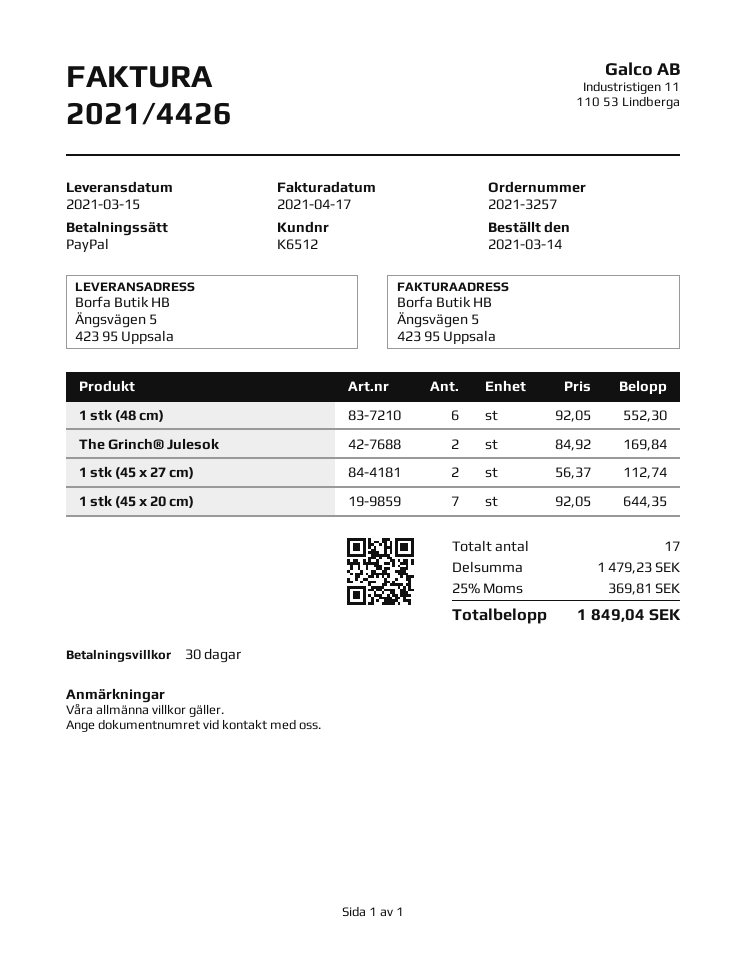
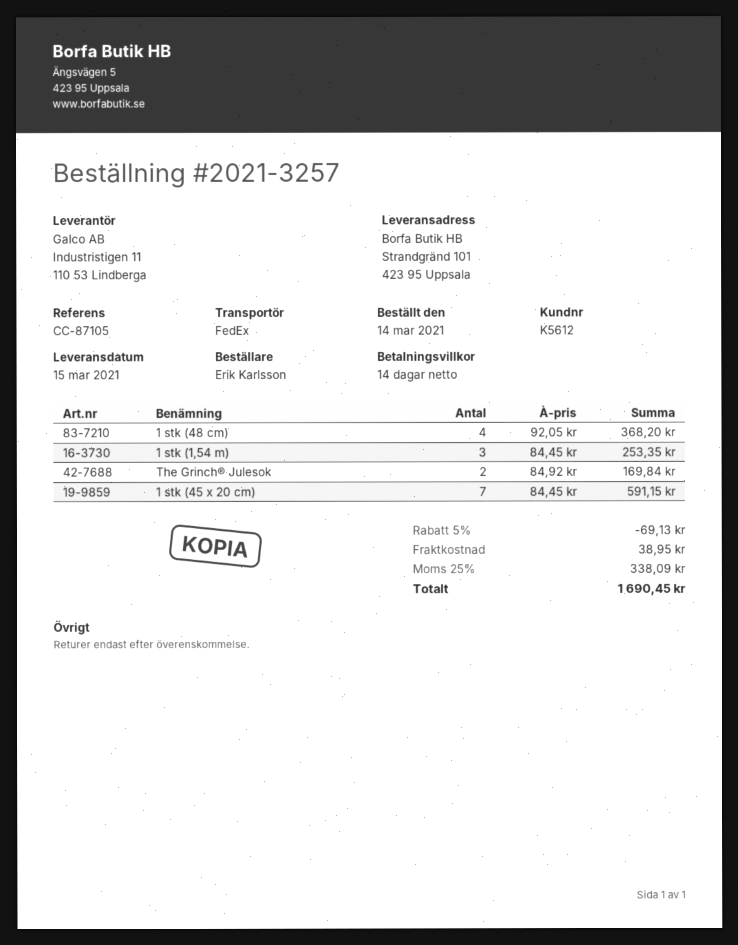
payment terms: 30 days -> 14 days
customer number: K6512 -> K5612
ship to: Ängsvägen 5, 423 95 Uppsala -> Strandgränd 101, 423 95 Uppsala
1 stk (48 cm): 6 x 92.05 = 552.30 -> 4 x 92.05 = 368.20
1 stk (45 x 27 cm): 2 x 56.37 = 112.74 -> none
1 stk (45 x 20 cm): 7 x 92.05 = 644.35 -> 7 x 84.45 = 591.15
1 stk (1,54 m): none -> 3 x 84.45 = 253.35
discount: none -> 5% = 69.13
shipping: none -> 38.95
tax: 25% = 369.81 -> 25% = 338.09
total: 1849.04 -> 1690.45

